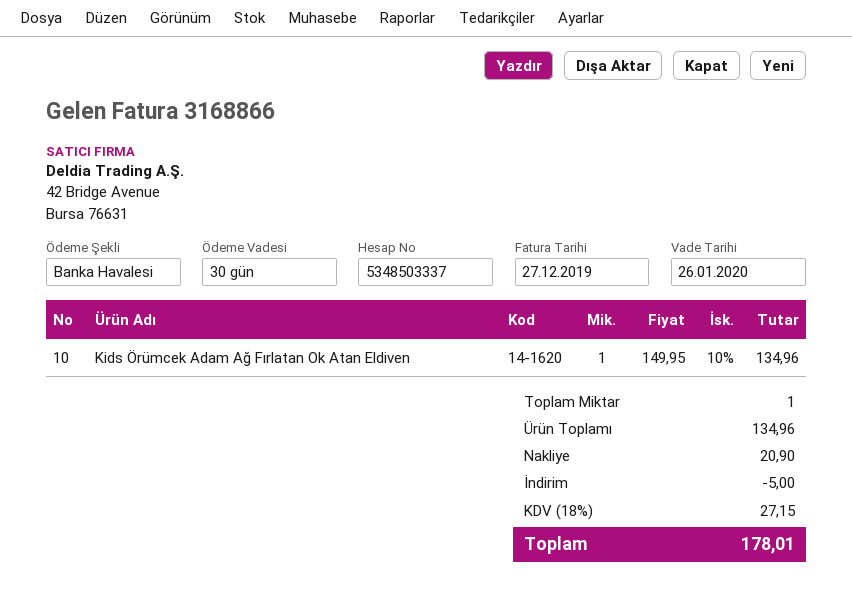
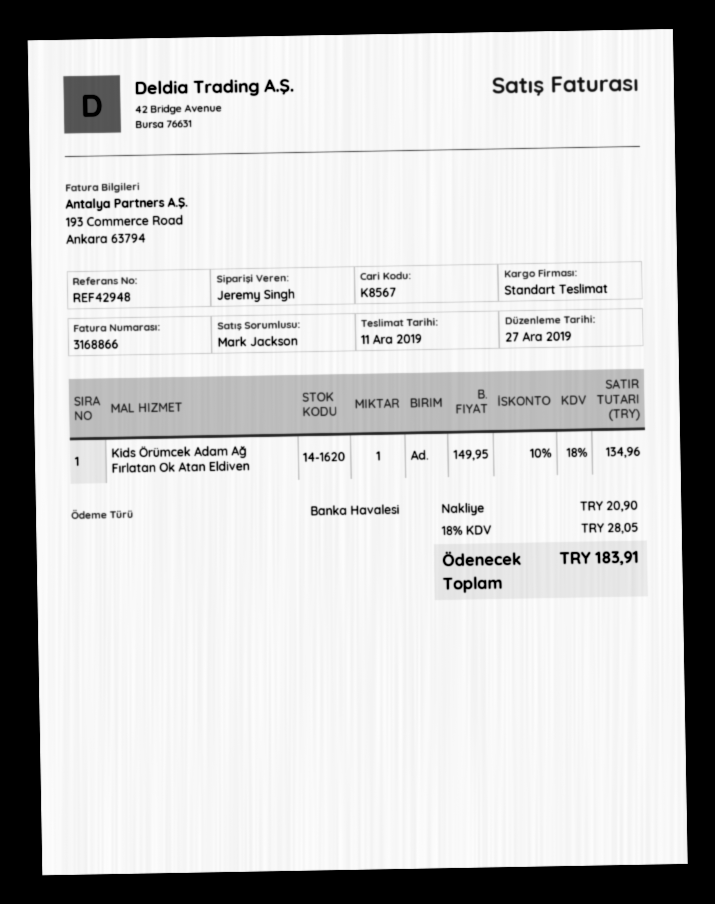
discount: 5.00 -> none
tax: 18% = 27.15 -> 18% = 28.05
total: 178.01 -> 183.91

